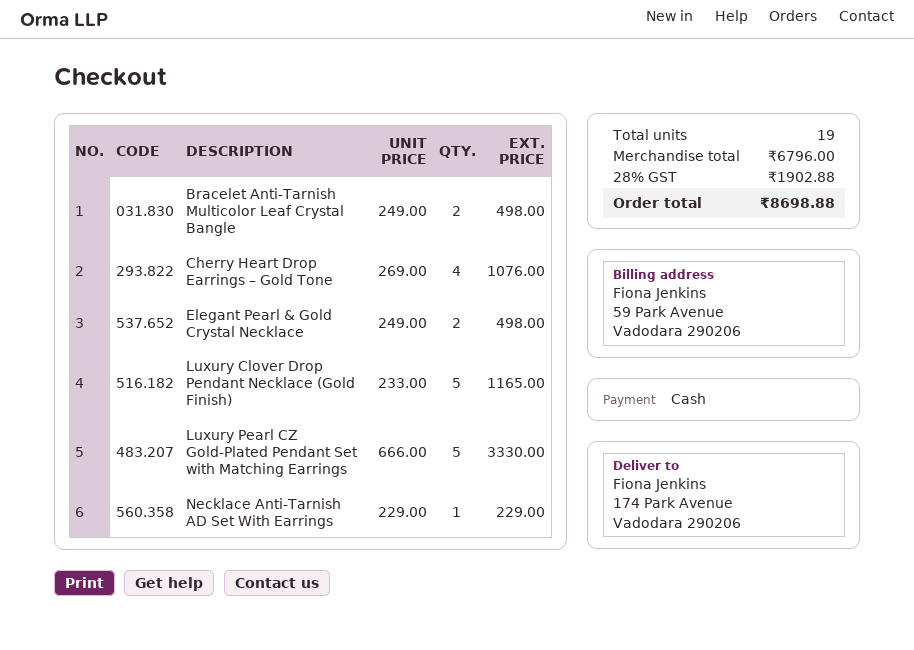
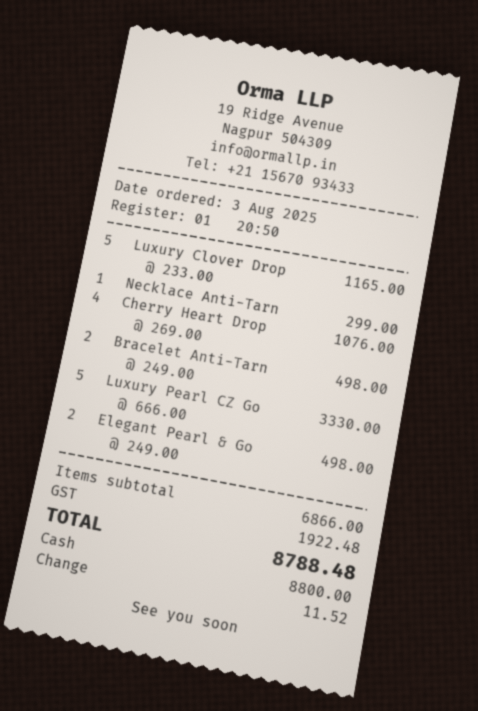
Necklace Anti-Tarnish AD Set With Earrings: 1 x 229.00 = 229.00 -> 1 x 299.00 = 299.00
subtotal: 6796.00 -> 6866.00
tax: 1902.88 -> 1922.48
total: 8698.88 -> 8788.48

